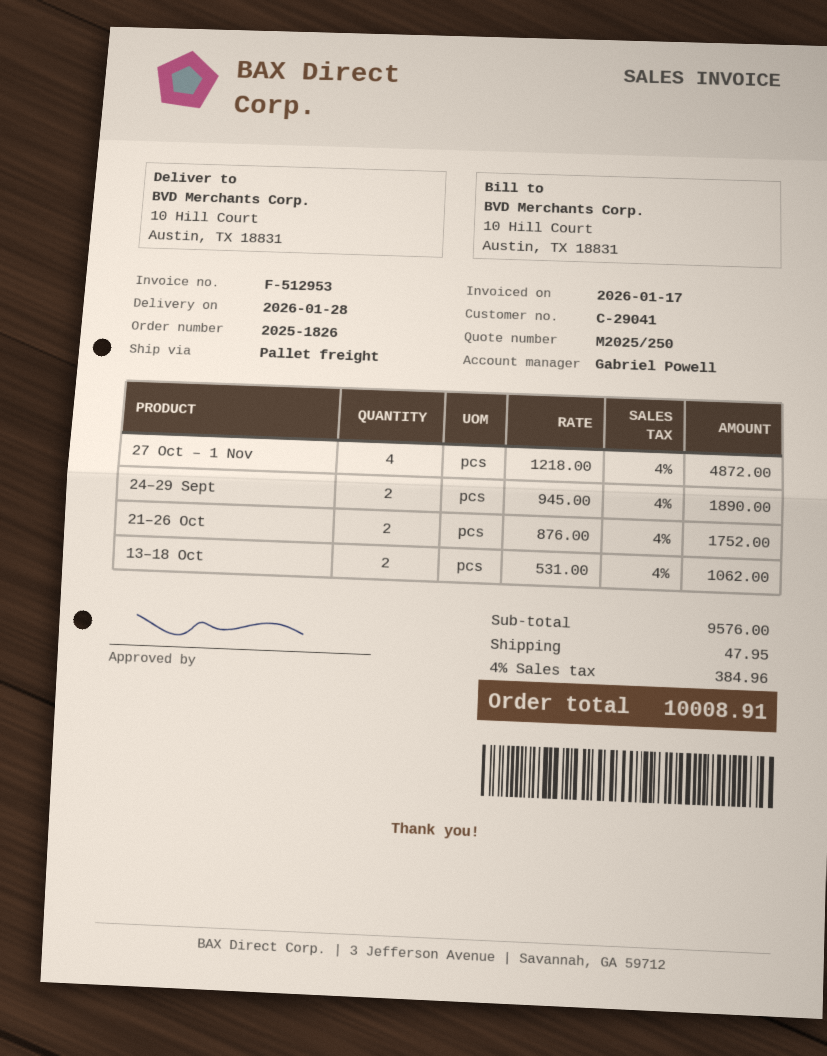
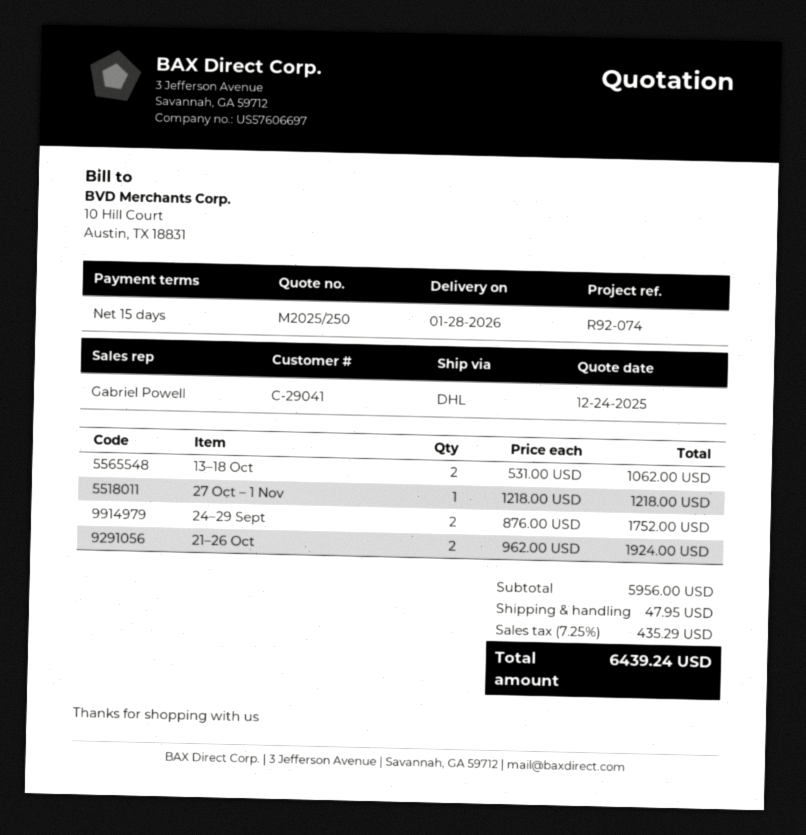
shipping method: pallet freight -> DHL
27 Oct – 1 Nov: 4 x 1218.00 = 4872.00 -> 1 x 1218.00 = 1218.00
24–29 Sept: 2 x 945.00 = 1890.00 -> 2 x 876.00 = 1752.00
21–26 Oct: 2 x 876.00 = 1752.00 -> 2 x 962.00 = 1924.00
subtotal: 9576.00 -> 5956.00
tax: 4% = 384.96 -> 7.25% = 435.29
total: 10008.91 -> 6439.24

